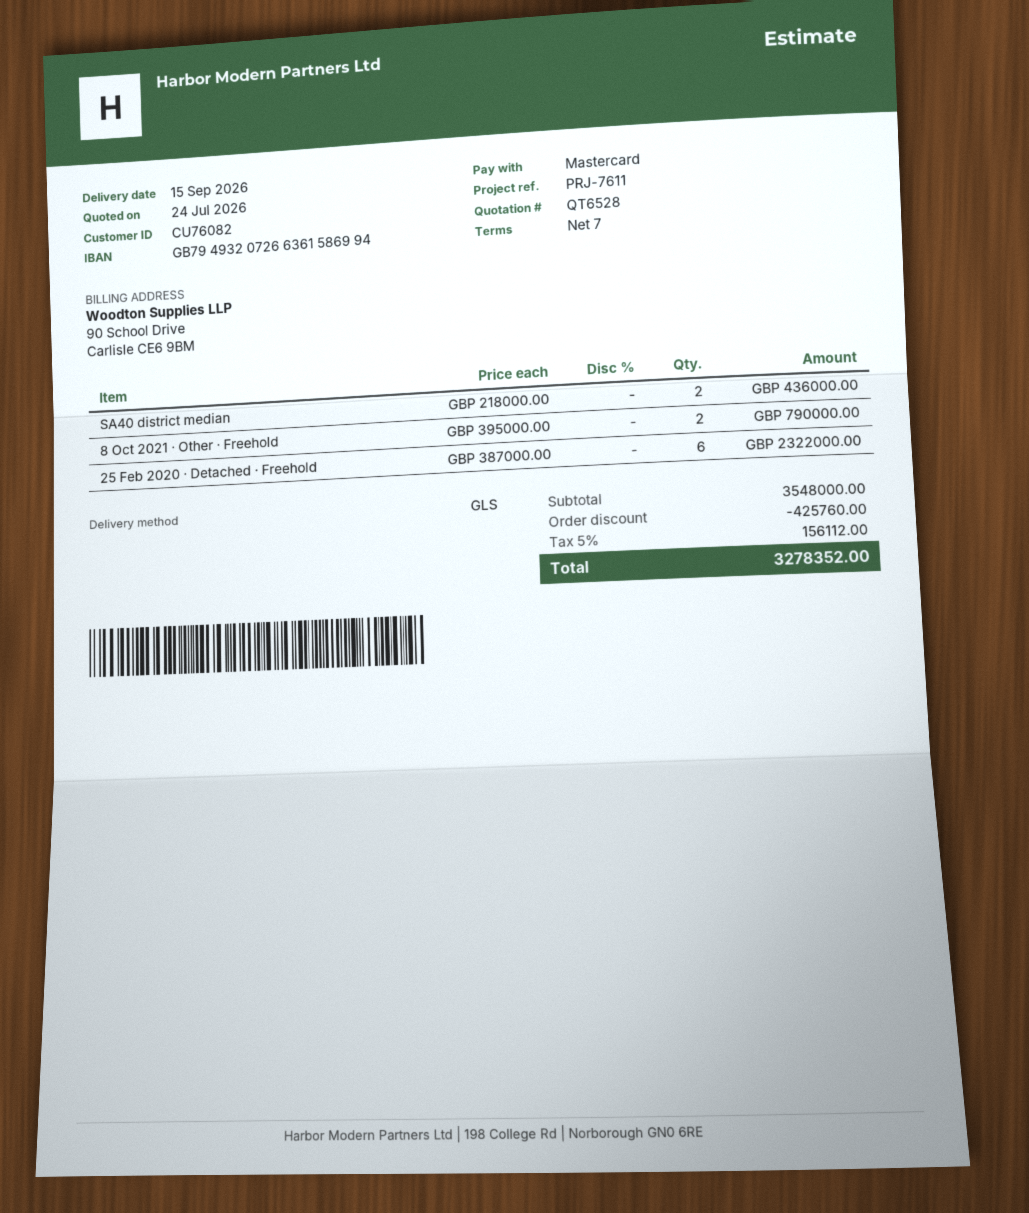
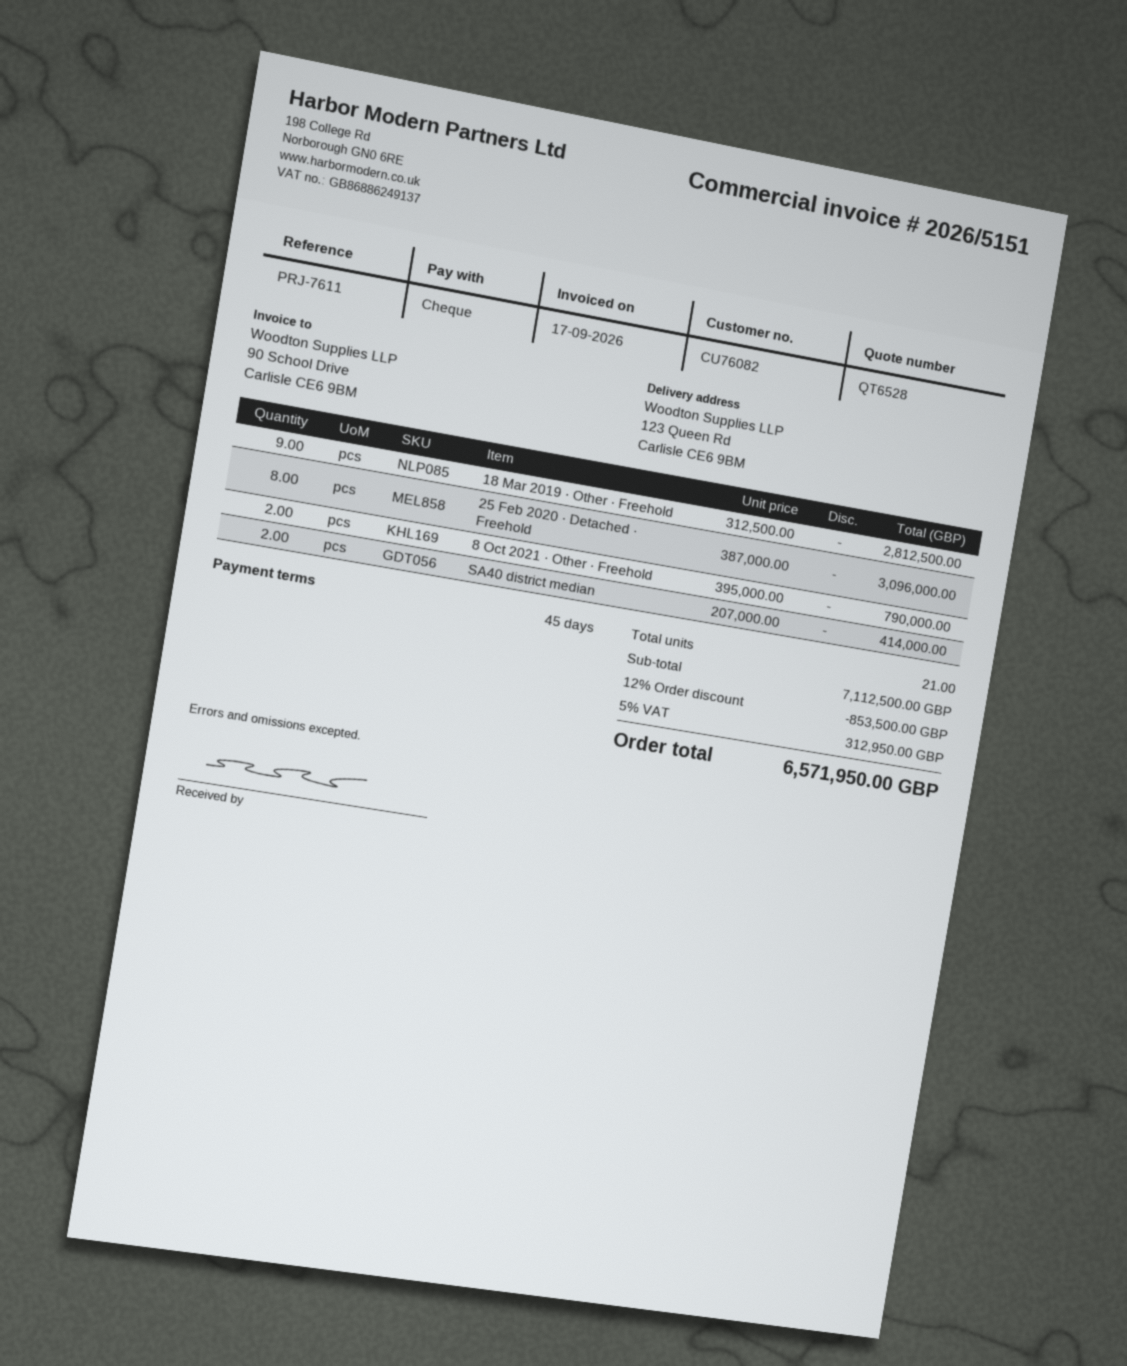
payment terms: 7 days -> 45 days
payment method: Mastercard -> cheque
SA40 district median: 2 x 218000.00 = 436000.00 -> 2 x 207000.00 = 414000.00
25 Feb 2020 · Detached · Freehold: 6 x 387000.00 = 2322000.00 -> 8 x 387000.00 = 3096000.00
18 Mar 2019 · Other · Freehold: none -> 9 x 312500.00 = 2812500.00
subtotal: 3548000.00 -> 7112500.00
discount: 425760.00 -> 853500.00
tax: 5% = 156112.00 -> 5% = 312950.00
total: 3278352.00 -> 6571950.00

